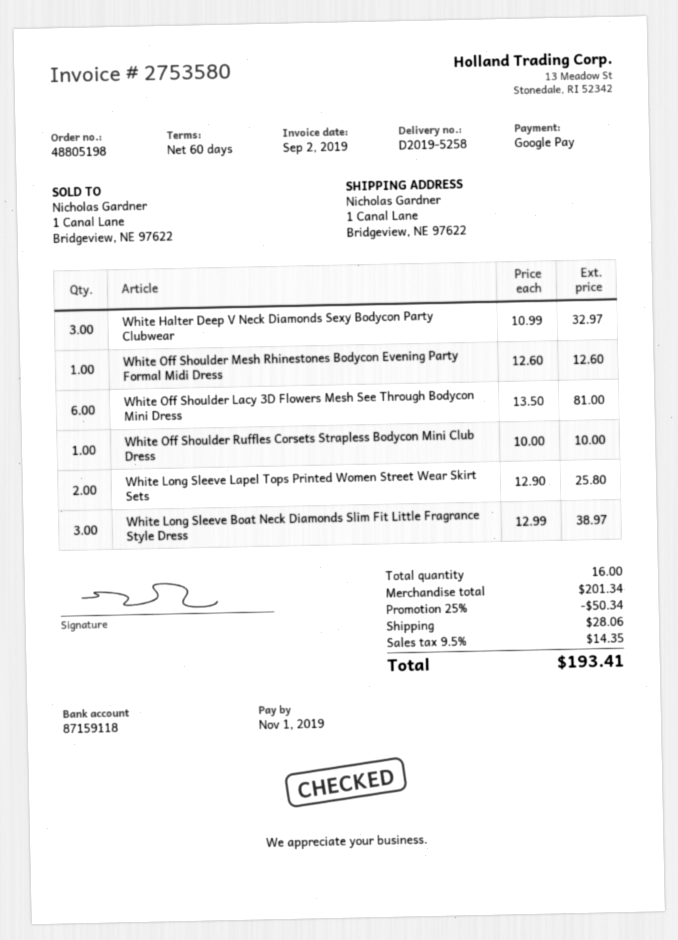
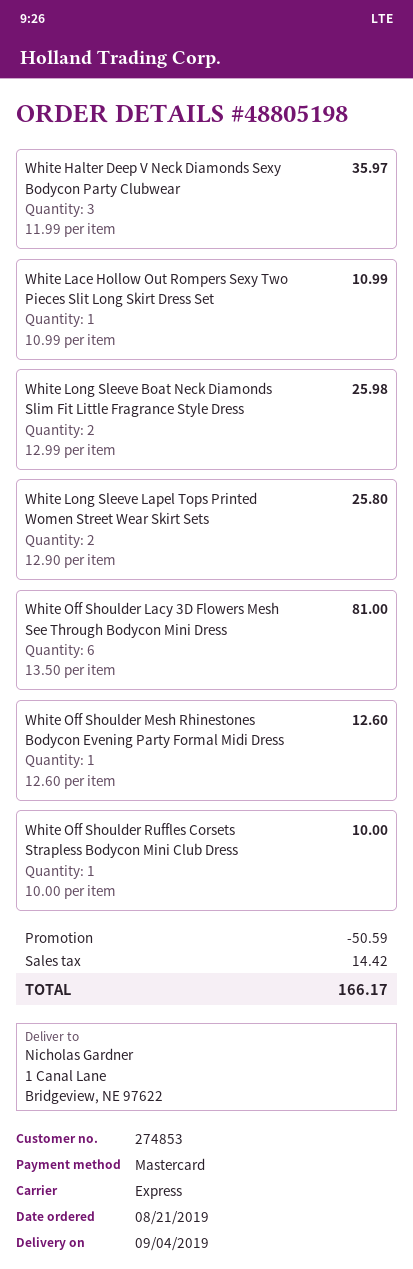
payment method: Google Pay -> Mastercard
White Halter Deep V Neck Diamonds Sexy Bodycon Party Clubwear: 3 x 10.99 = 32.97 -> 3 x 11.99 = 35.97
White Long Sleeve Boat Neck Diamonds Slim Fit Little Fragrance Style Dress: 3 x 12.99 = 38.97 -> 2 x 12.99 = 25.98
White Lace Hollow Out Rompers Sexy Two Pieces Slit Long Skirt Dress Set: none -> 1 x 10.99 = 10.99
discount: 50.34 -> 50.59
shipping: 28.06 -> none
tax: 14.35 -> 14.42
total: 193.41 -> 166.17

